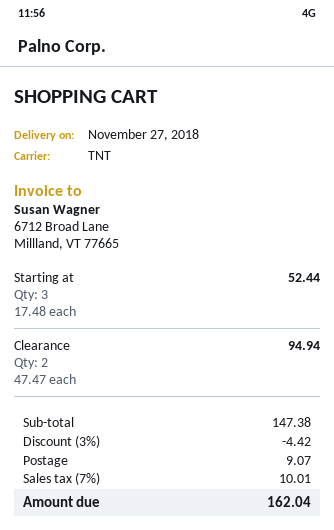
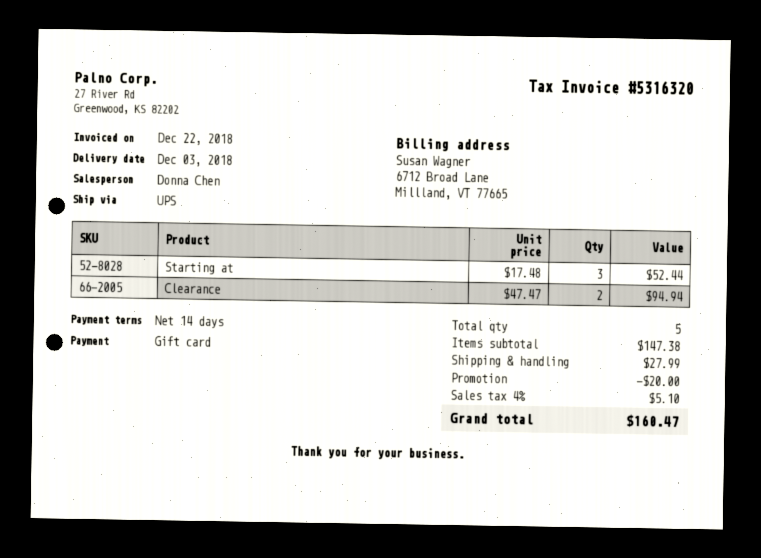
delivery date: 2018-11-27 -> 2018-12-03
shipping method: TNT -> UPS
discount: 4.42 -> 20.00
shipping: 9.07 -> 27.99
tax: 7% = 10.01 -> 4% = 5.10
total: 162.04 -> 160.47

